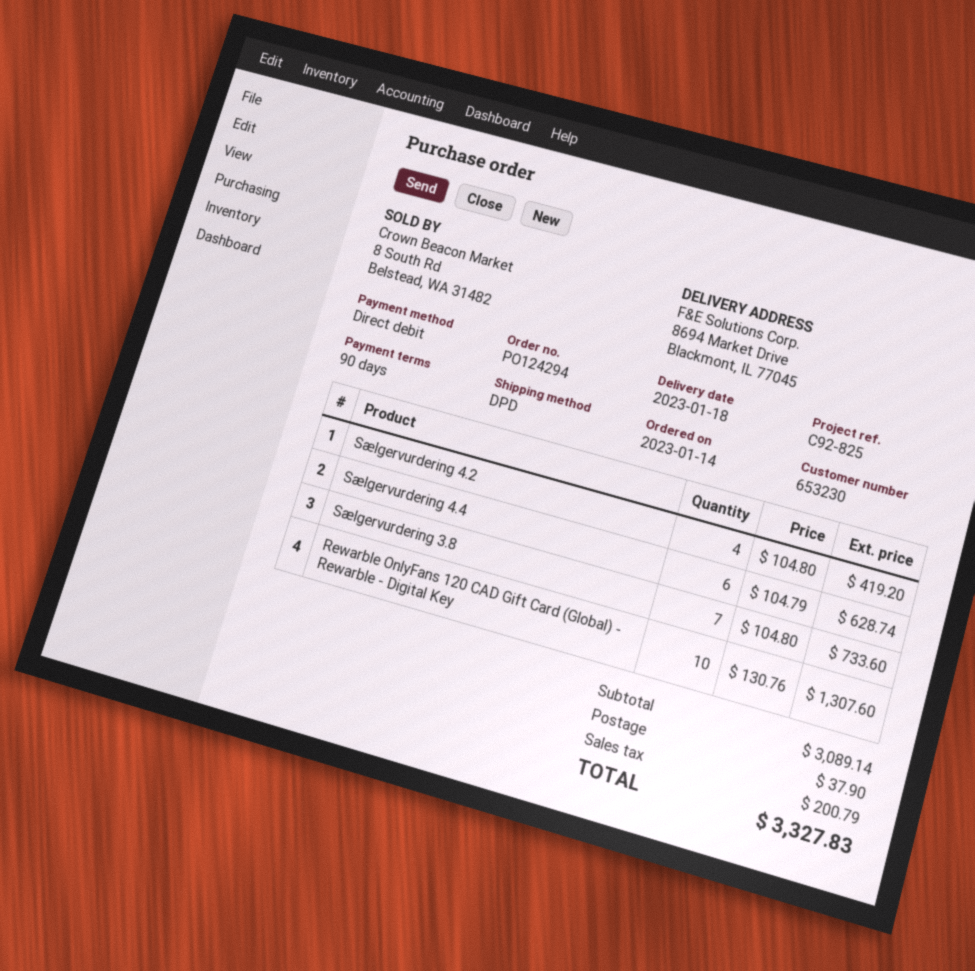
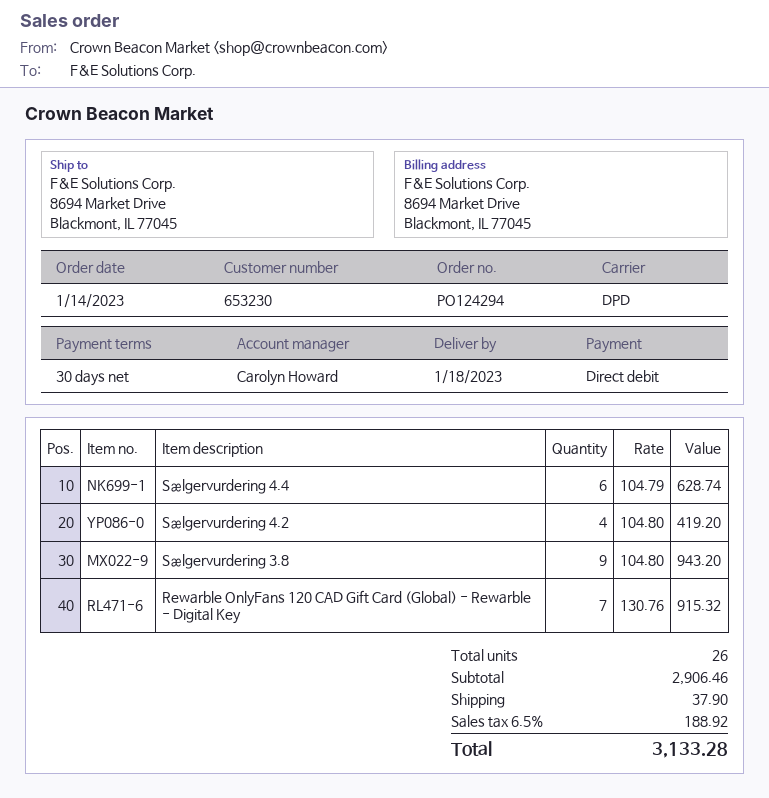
payment terms: 90 days -> 30 days
Sælgervurdering 3.8: 7 x 104.80 = 733.60 -> 9 x 104.80 = 943.20
Rewarble OnlyFans 120 CAD Gift Card (Global) - Rewarble - Digital Key: 10 x 130.76 = 1307.60 -> 7 x 130.76 = 915.32
subtotal: 3089.14 -> 2906.46
tax: 200.79 -> 188.92
total: 3327.83 -> 3133.28

